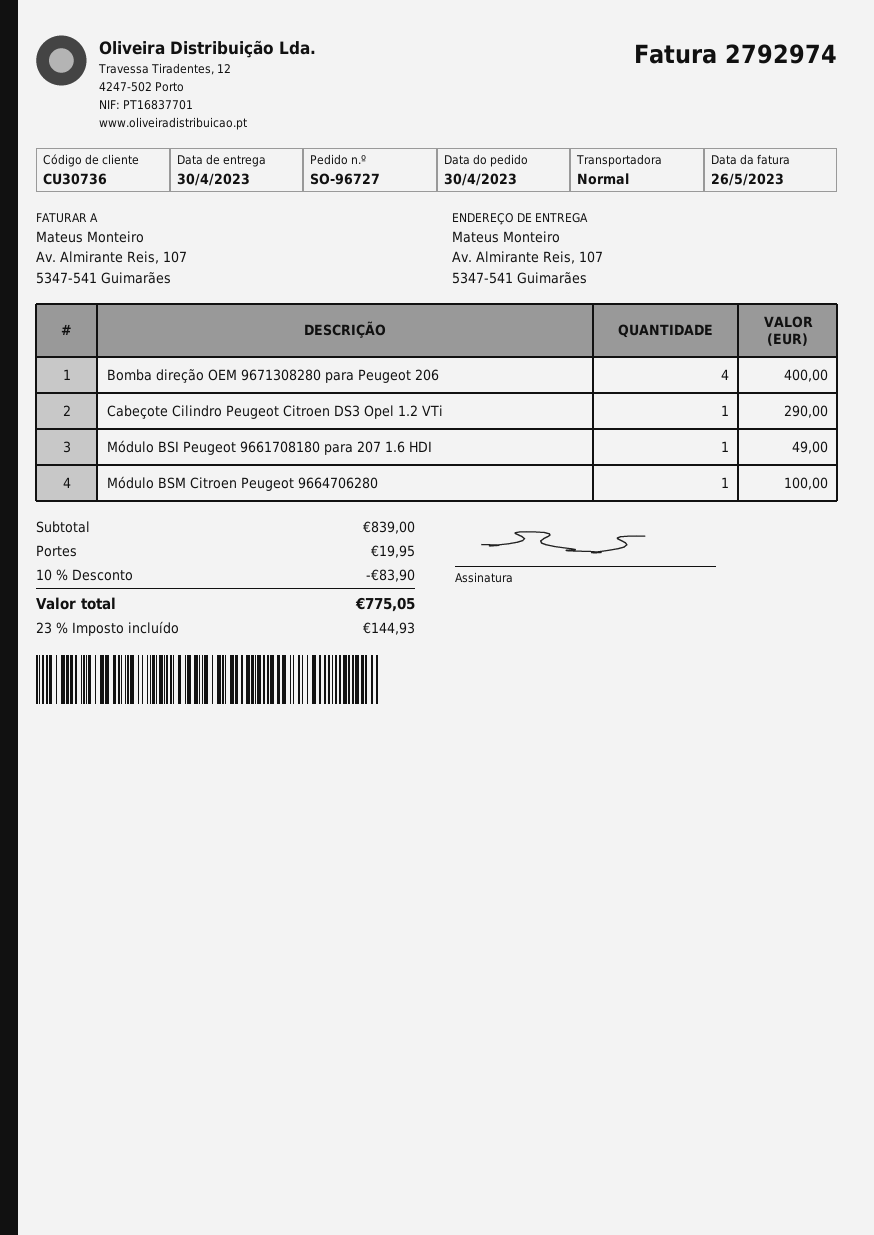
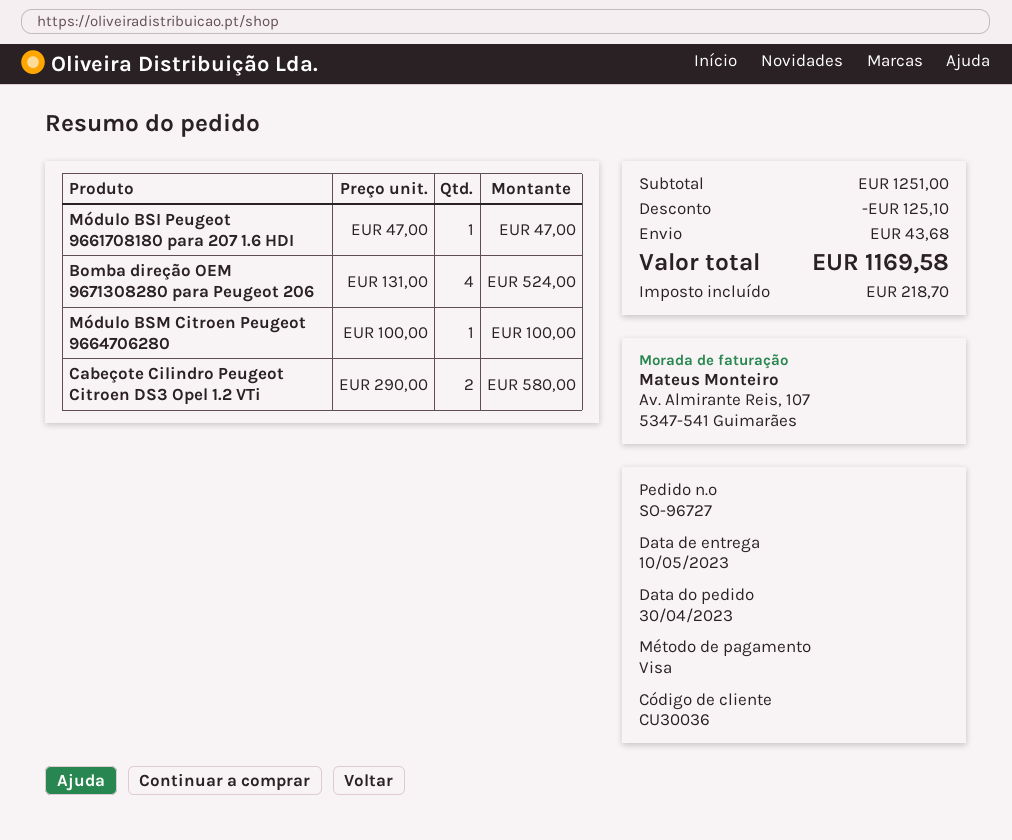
delivery date: 2023-04-30 -> 2023-05-10
customer number: CU30736 -> CU30036
Bomba direção OEM 9671308280 para Peugeot 206: 4 for 400.00 -> 4 for 524.00
Cabeçote Cilindro Peugeot Citroen DS3 Opel 1.2 VTi: 1 for 290.00 -> 2 for 580.00
Módulo BSI Peugeot 9661708180 para 207 1.6 HDI: 1 for 49.00 -> 1 for 47.00
subtotal: 839.00 -> 1251.00
discount: 83.90 -> 125.10
shipping: 19.95 -> 43.68
tax: 144.93 -> 218.70
total: 775.05 -> 1169.58

